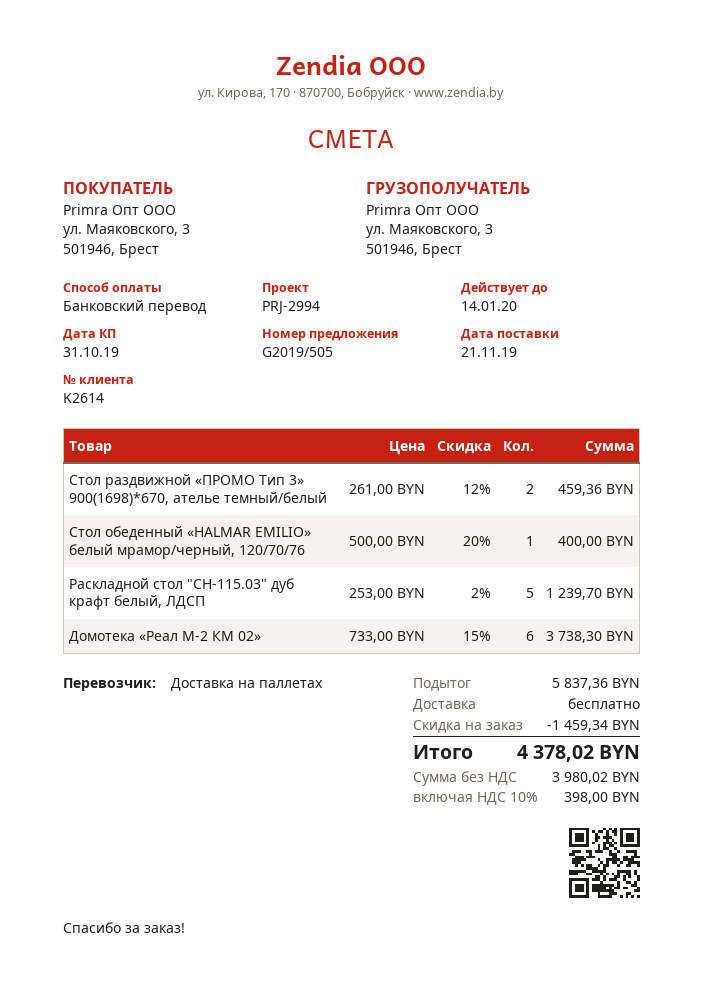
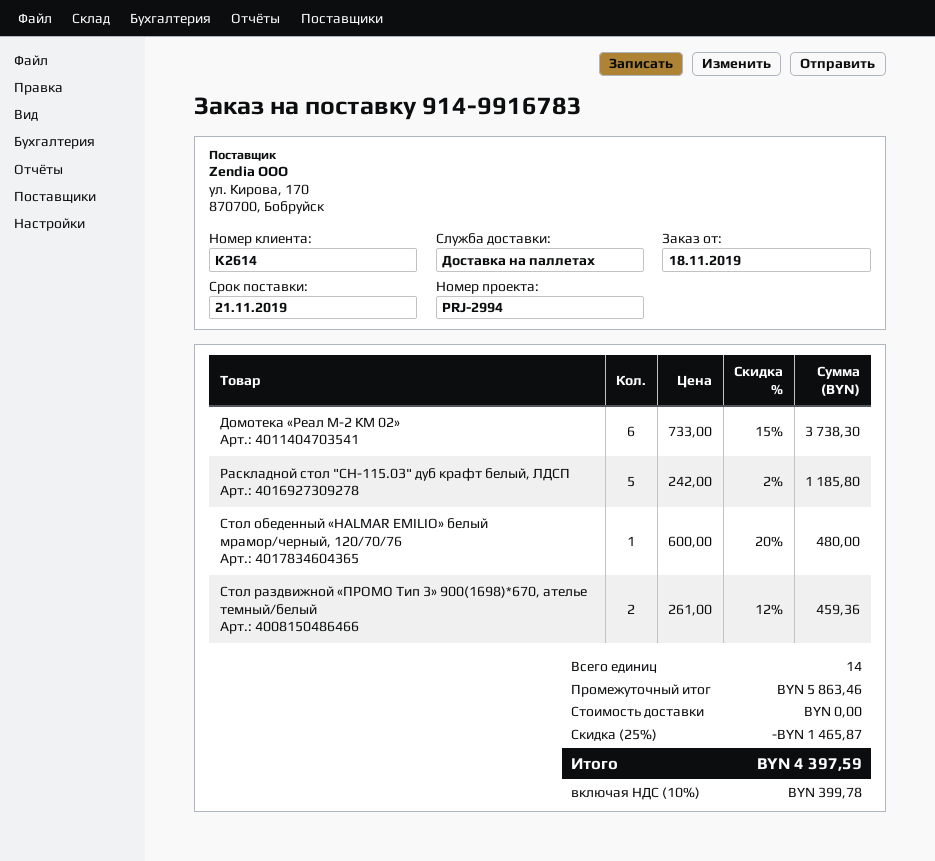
Стол обеденный «HALMAR EMILIO» белый мрамор/черный, 120/70/76: 1 x 500.00 - 20% = 400.00 -> 1 x 600.00 - 20% = 480.00
Раскладной стол "СН-115.03" дуб крафт белый, ЛДСП: 5 x 253.00 - 2% = 1239.70 -> 5 x 242.00 - 2% = 1185.80
subtotal: 5837.36 -> 5863.46
discount: 1459.34 -> 1465.87
tax: 10% = 398.00 -> 10% = 399.78
total: 4378.02 -> 4397.59

